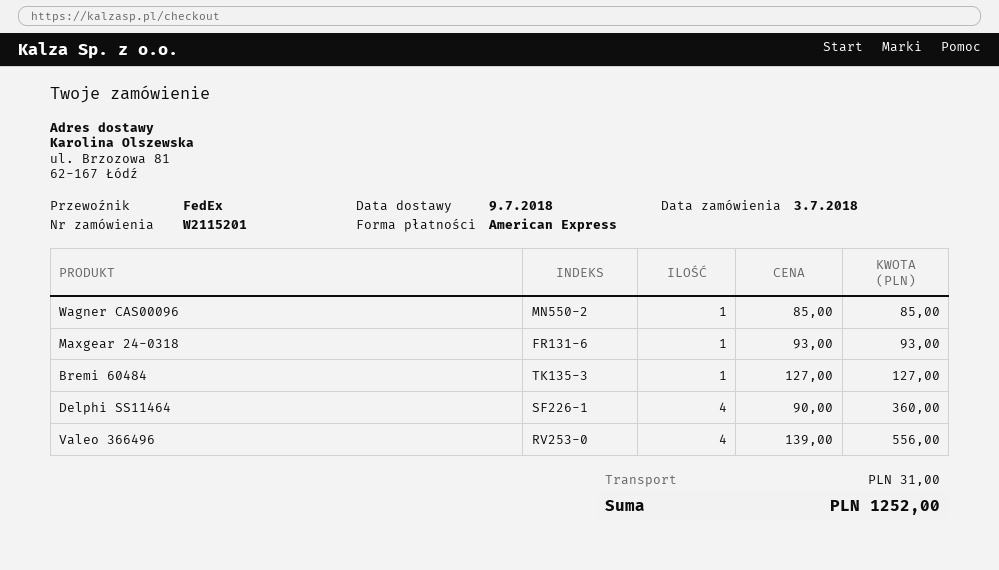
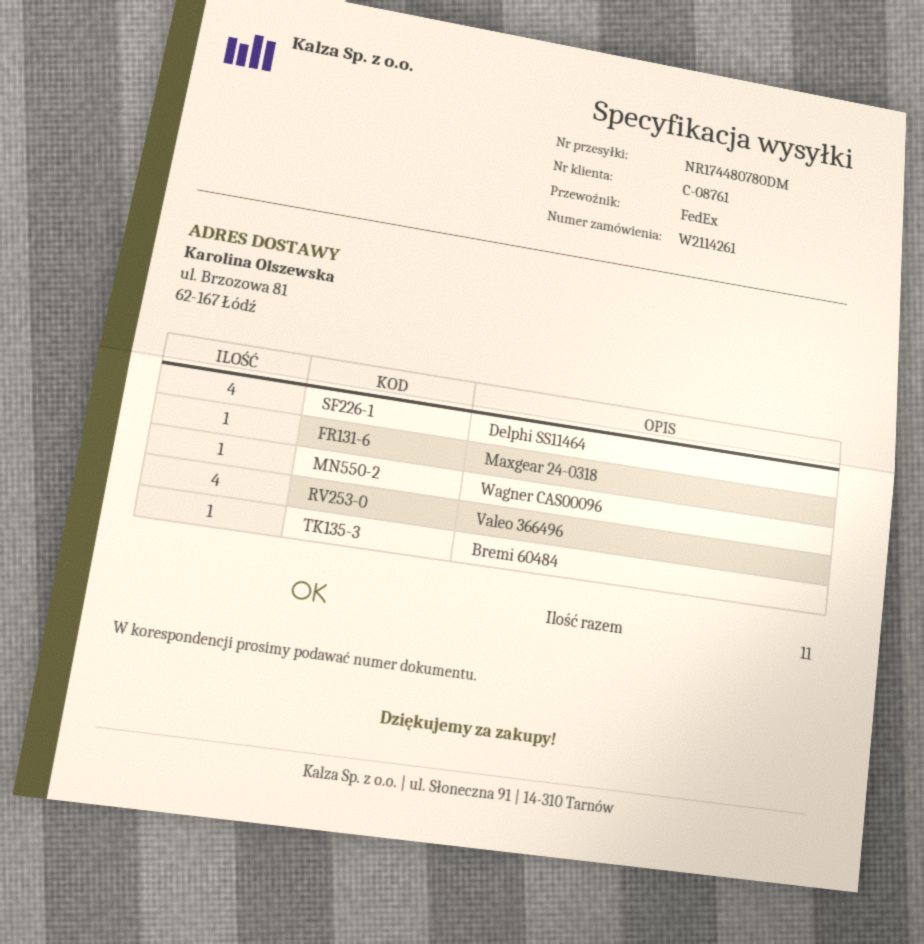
order number: W2115201 -> W2114261

